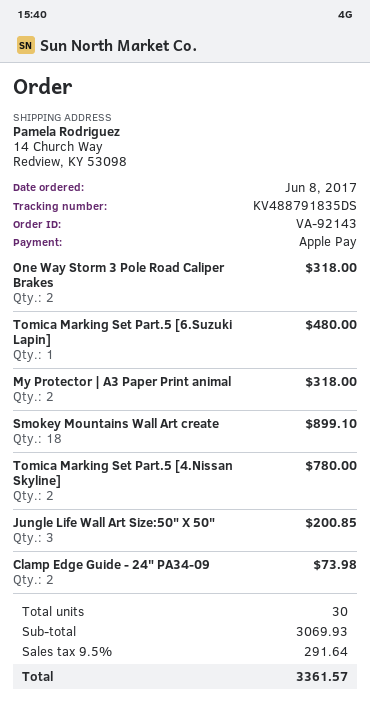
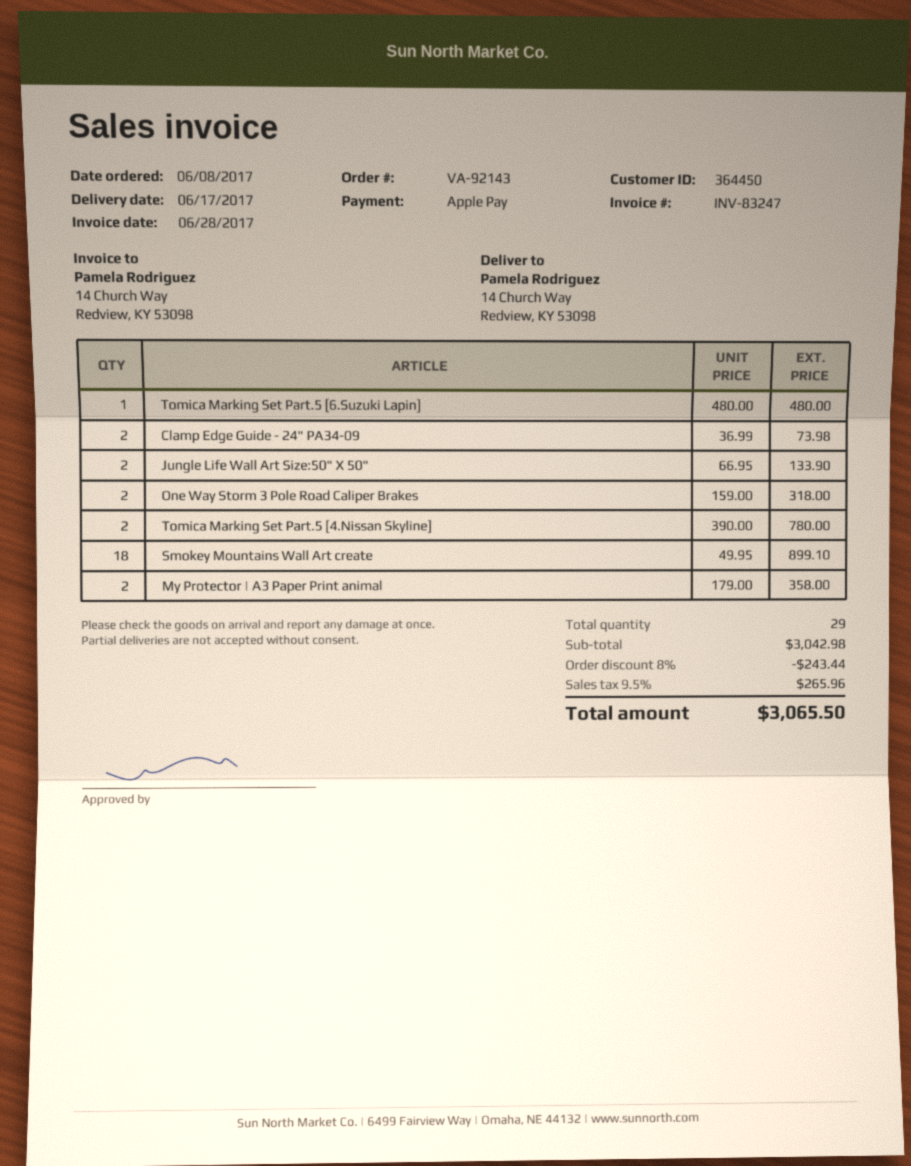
My Protector | A3 Paper Print animal: 2 for 318.00 -> 2 for 358.00
Jungle Life Wall Art Size:50" X 50": 3 for 200.85 -> 2 for 133.90
total quantity: 30 -> 29
subtotal: 3069.93 -> 3042.98
discount: none -> 8% = 243.44
tax: 9.5% = 291.64 -> 9.5% = 265.96
total: 3361.57 -> 3065.50

